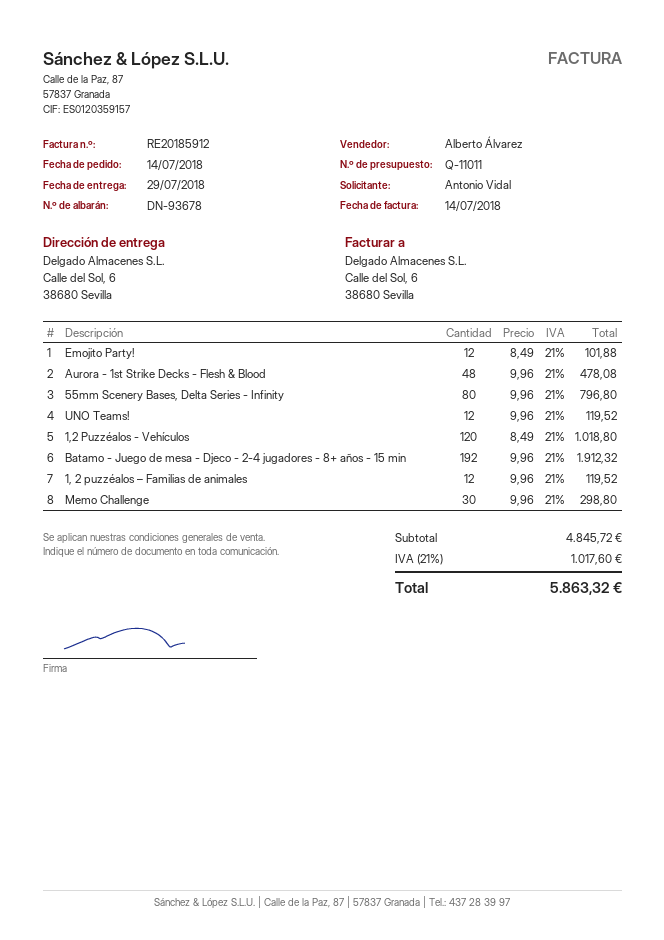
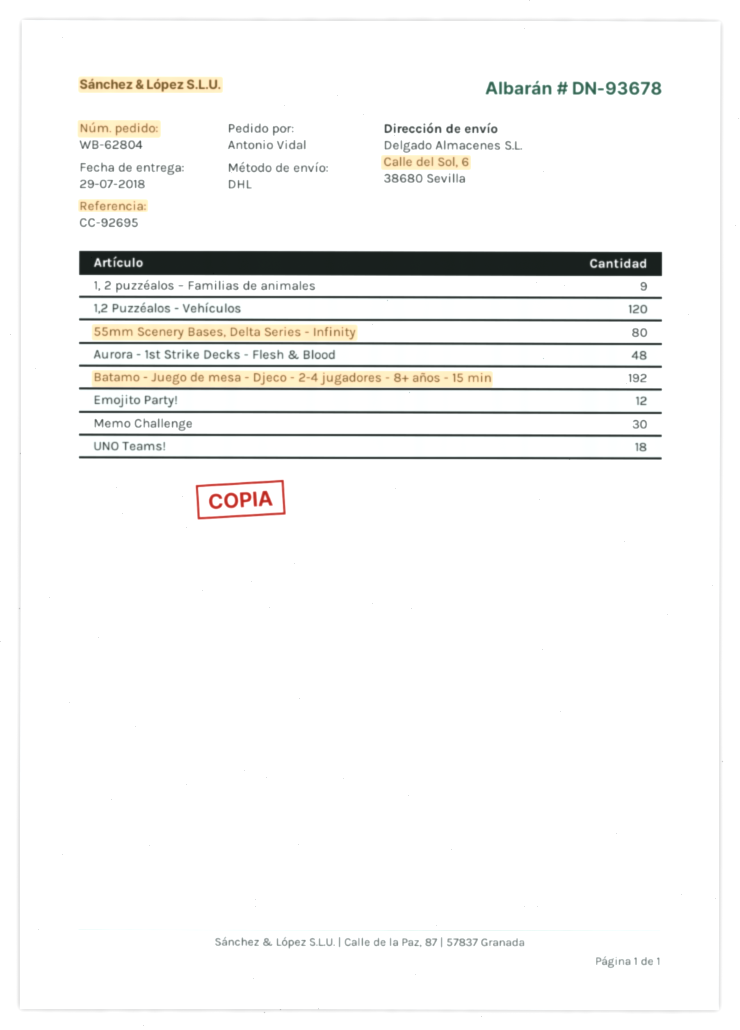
UNO Teams!: 12 -> 18
1, 2 puzzéalos – Familias de animales: 12 -> 9

